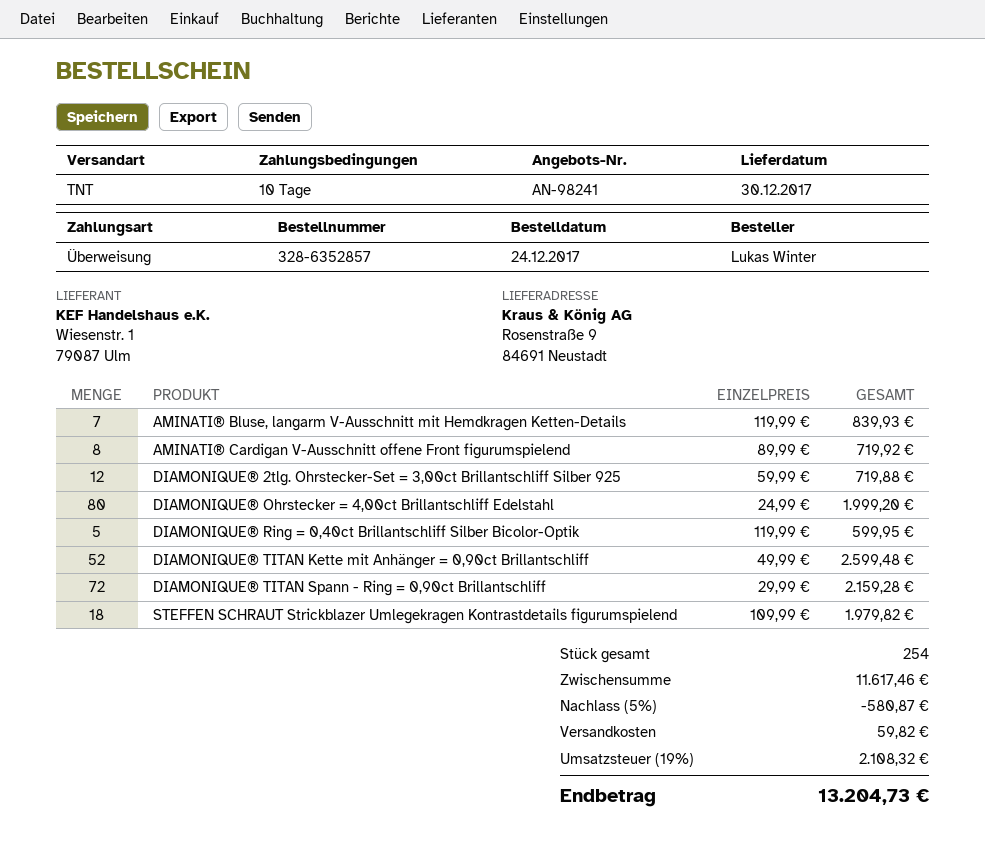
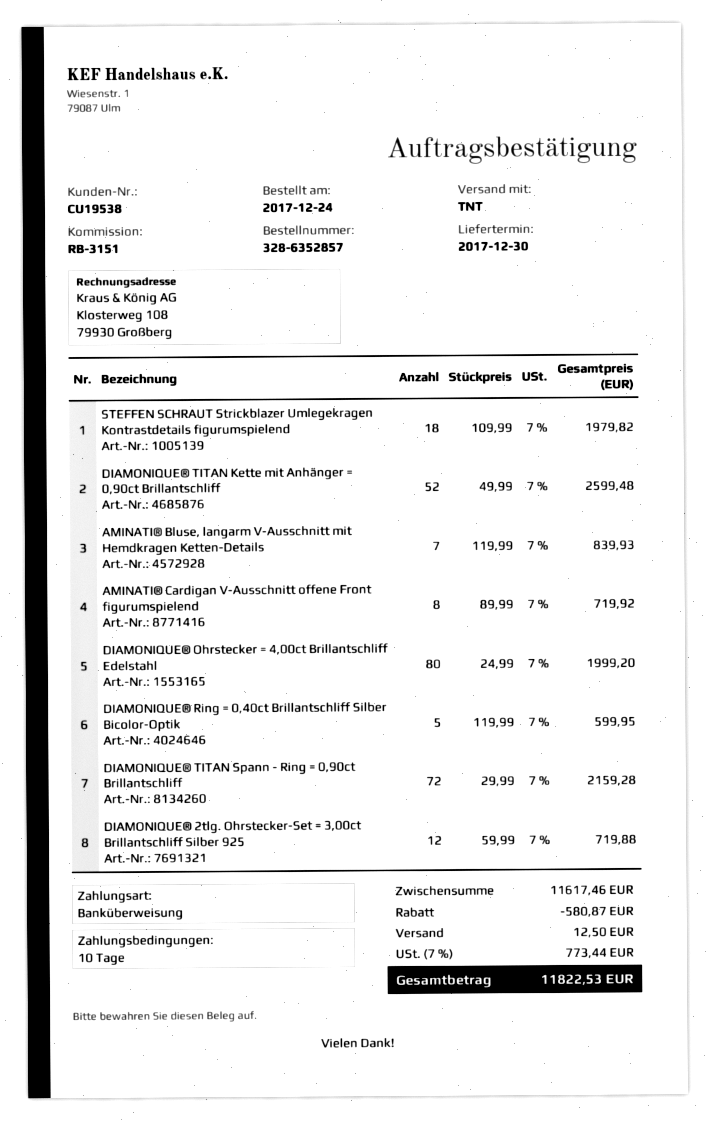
shipping: 59.82 -> 12.50
tax: 19% = 2108.32 -> 7% = 773.44
total: 13204.73 -> 11822.53

